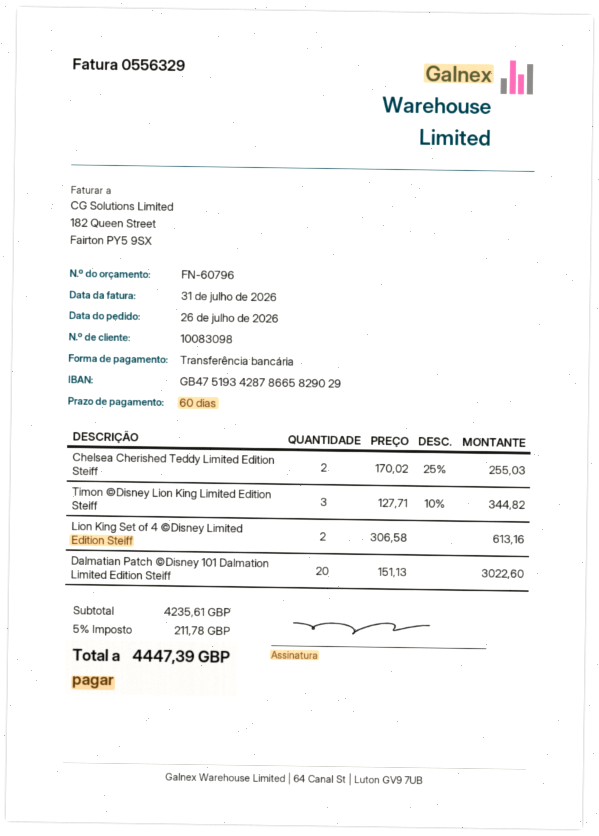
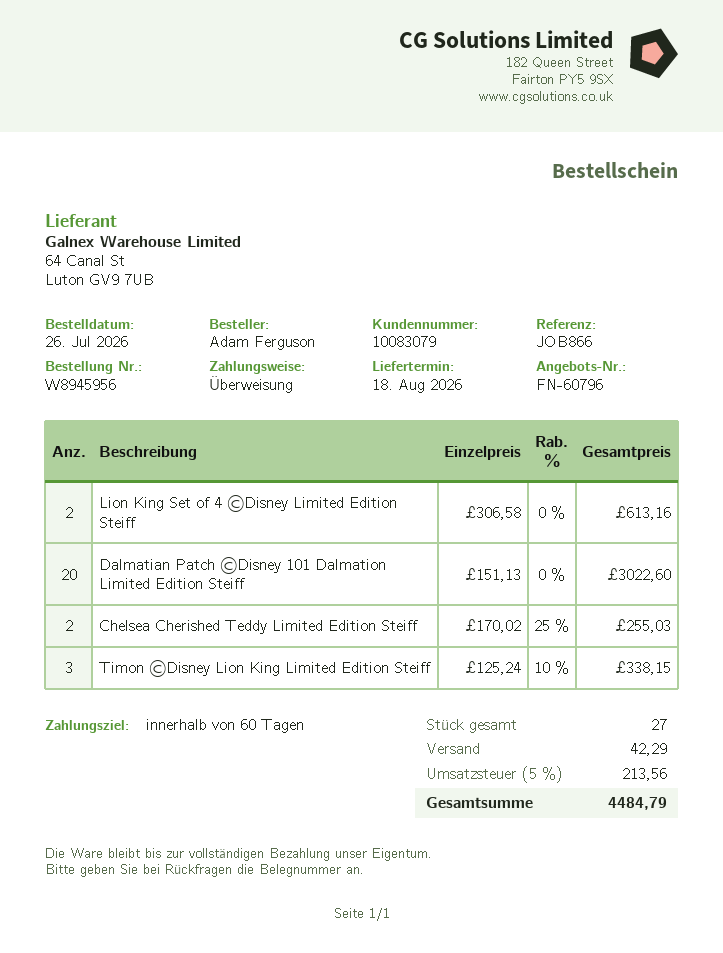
customer number: 10083098 -> 10083079
Timon ©Disney Lion King Limited Edition Steiff: 3 x 127.71 - 10% = 344.82 -> 3 x 125.24 - 10% = 338.15
shipping: none -> 42.29
tax: 5% = 211.78 -> 5% = 213.56
total: 4447.39 -> 4484.79

